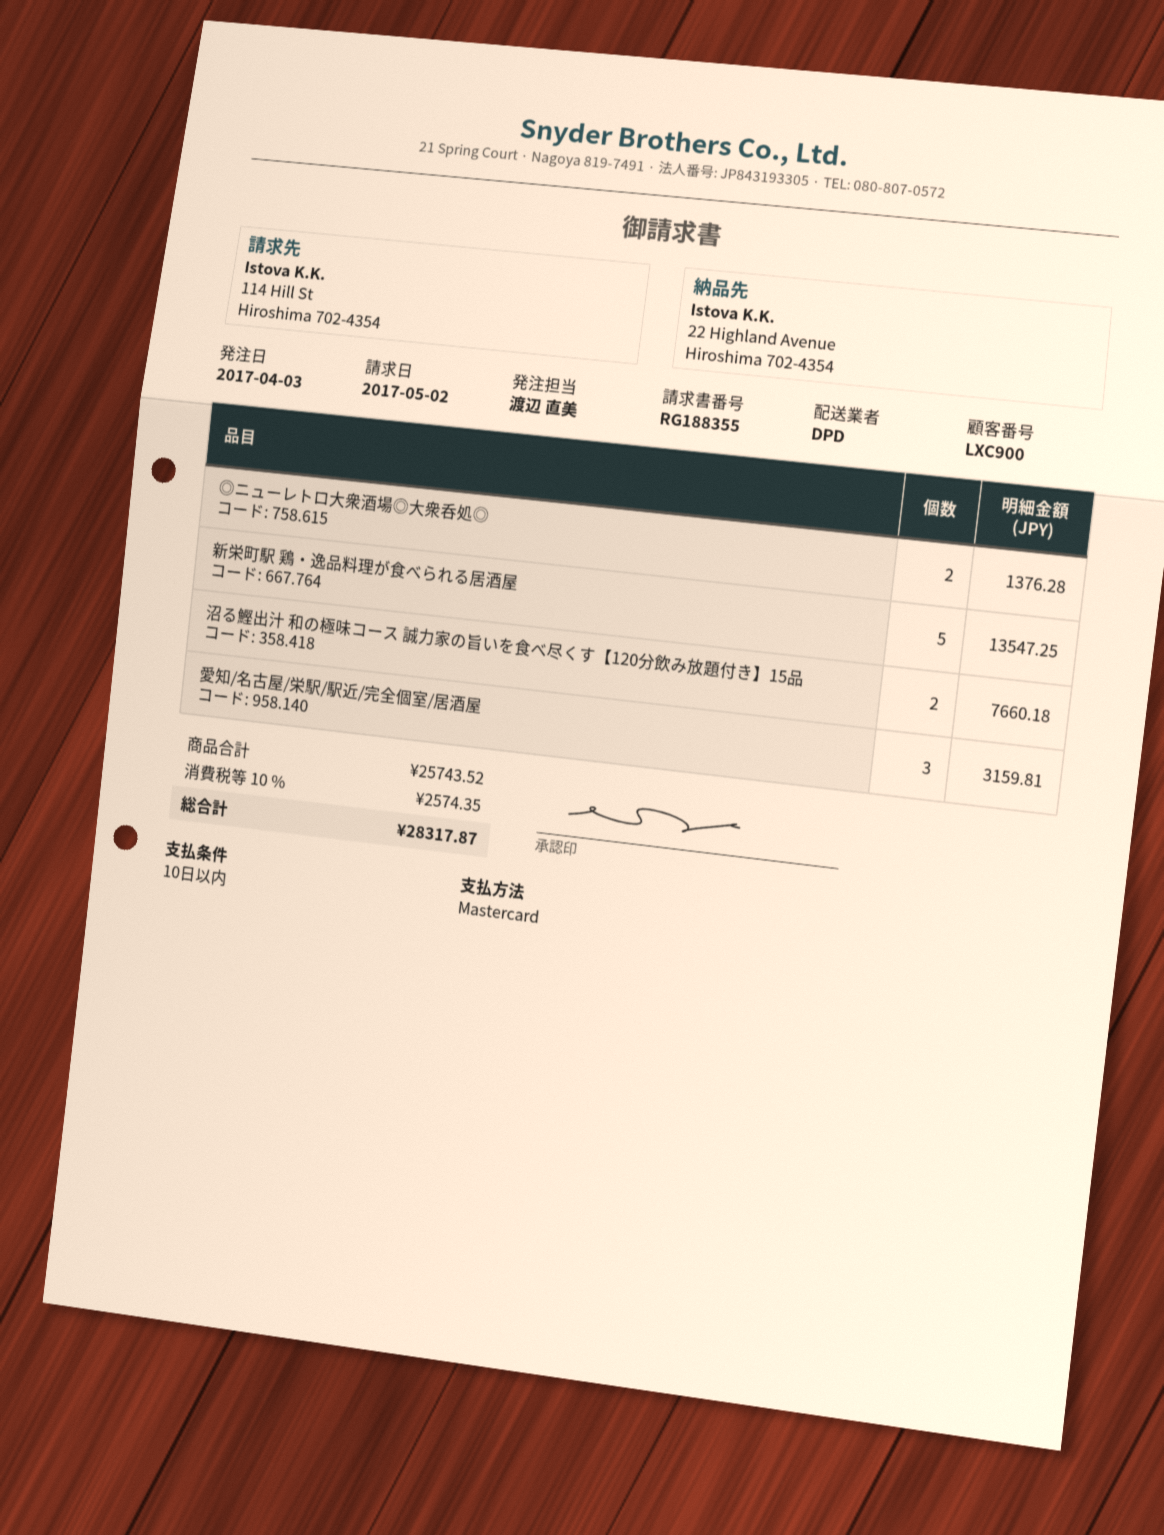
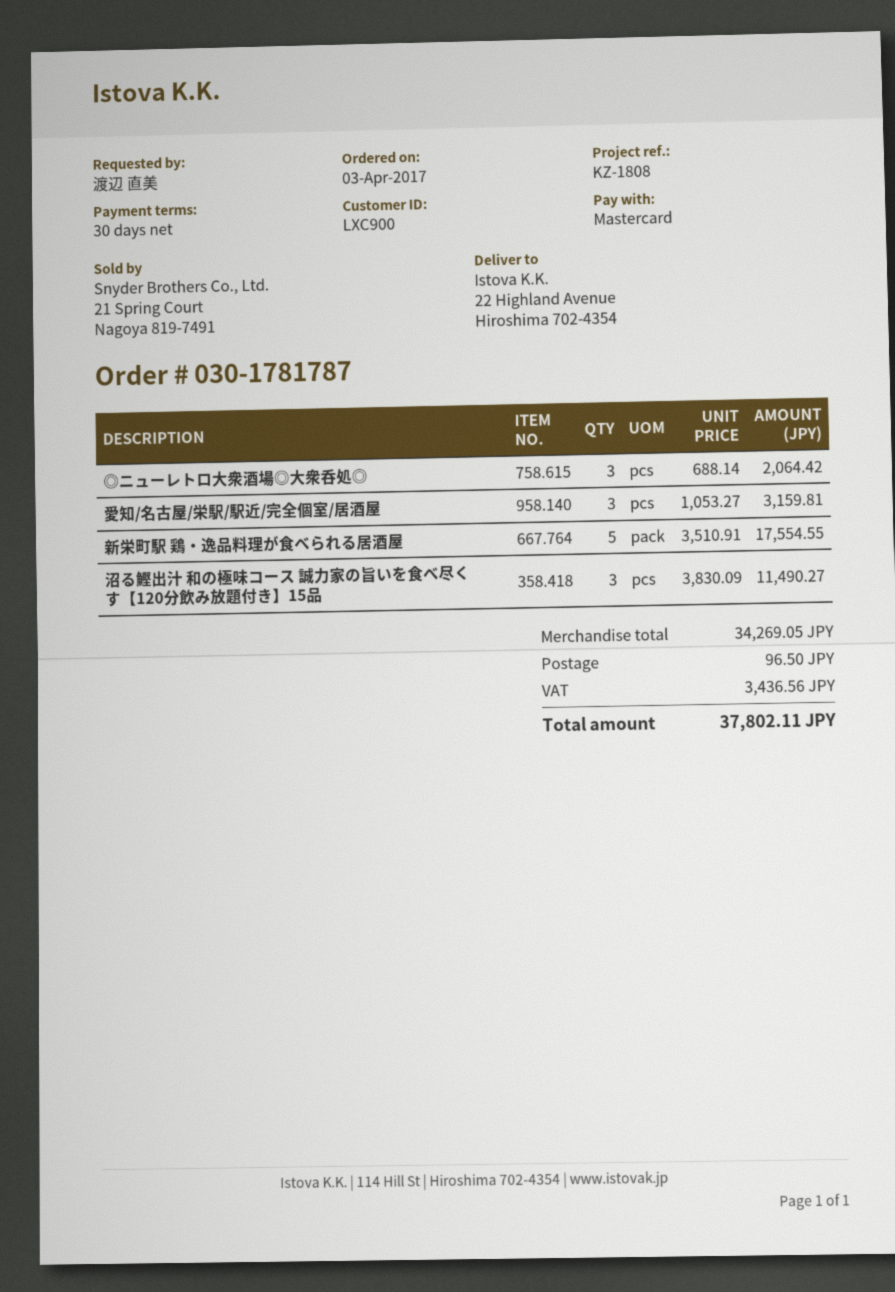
payment terms: 10 days -> 30 days
◎ニューレトロ大衆酒場◎大衆呑処◎: 2 for 1376.28 -> 3 for 2064.42
新栄町駅 鶏・逸品料理が食べられる居酒屋: 5 for 13547.25 -> 5 for 17554.55
沼る鰹出汁 和の極味コース 誠力家の旨いを食べ尽くす【120分飲み放題付き】15品: 2 for 7660.18 -> 3 for 11490.27
subtotal: 25743.52 -> 34269.05
shipping: none -> 96.50
tax: 2574.35 -> 3436.56
total: 28317.87 -> 37802.11

